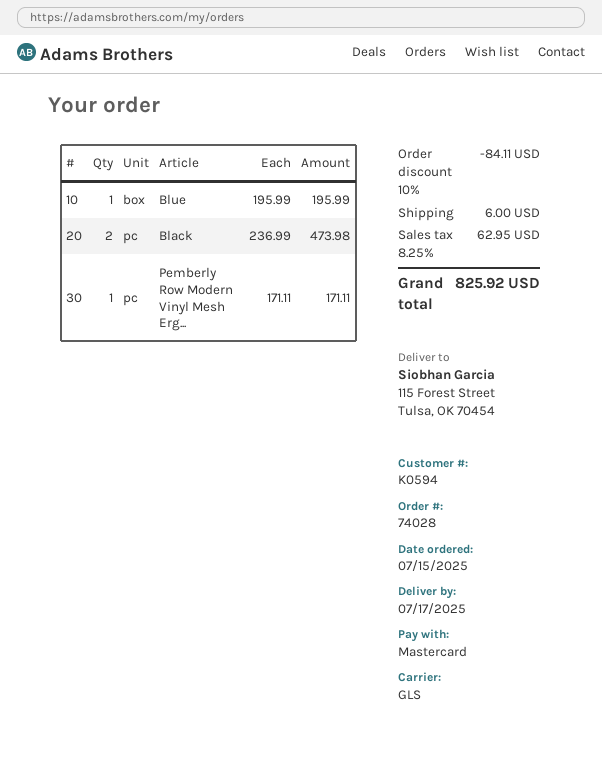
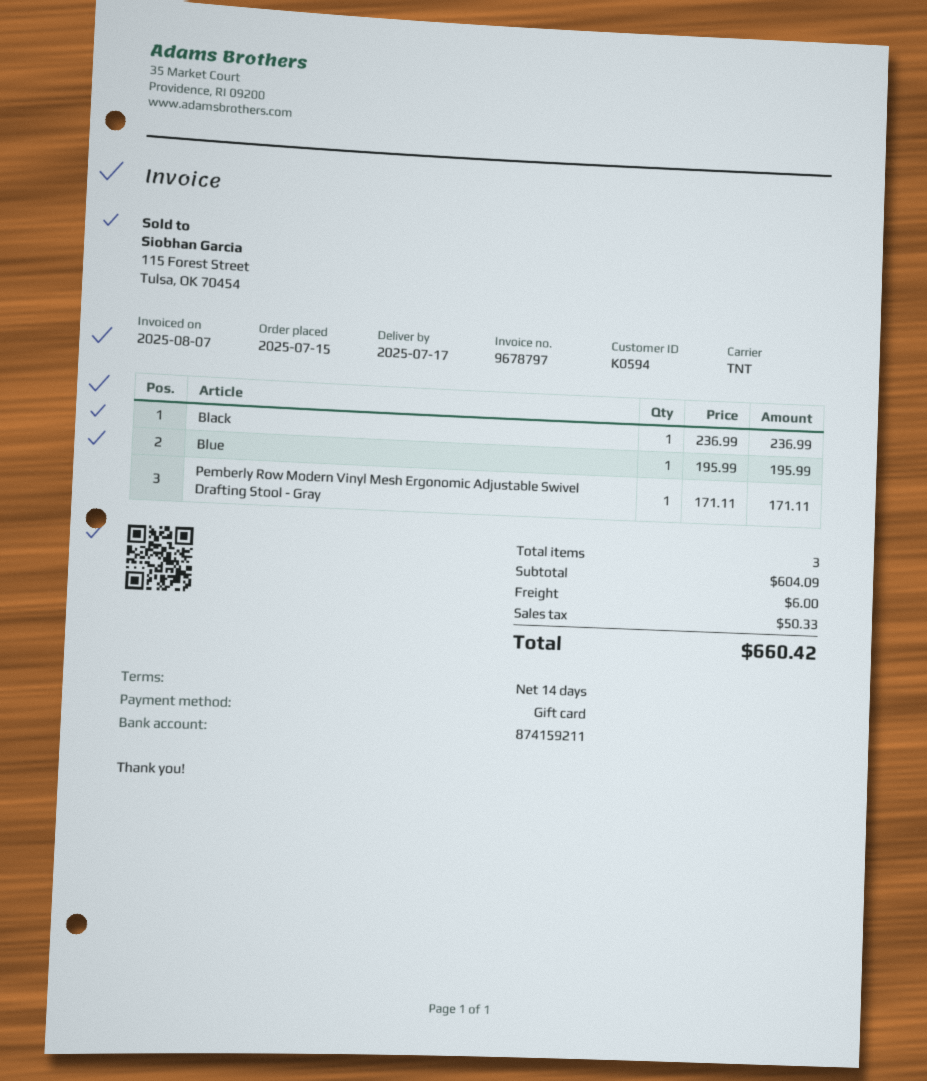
payment method: Mastercard -> gift card
shipping method: GLS -> TNT
Black: 2 x 236.99 = 473.98 -> 1 x 236.99 = 236.99
discount: 10% = 84.11 -> none
tax: 62.95 -> 50.33
total: 825.92 -> 660.42

